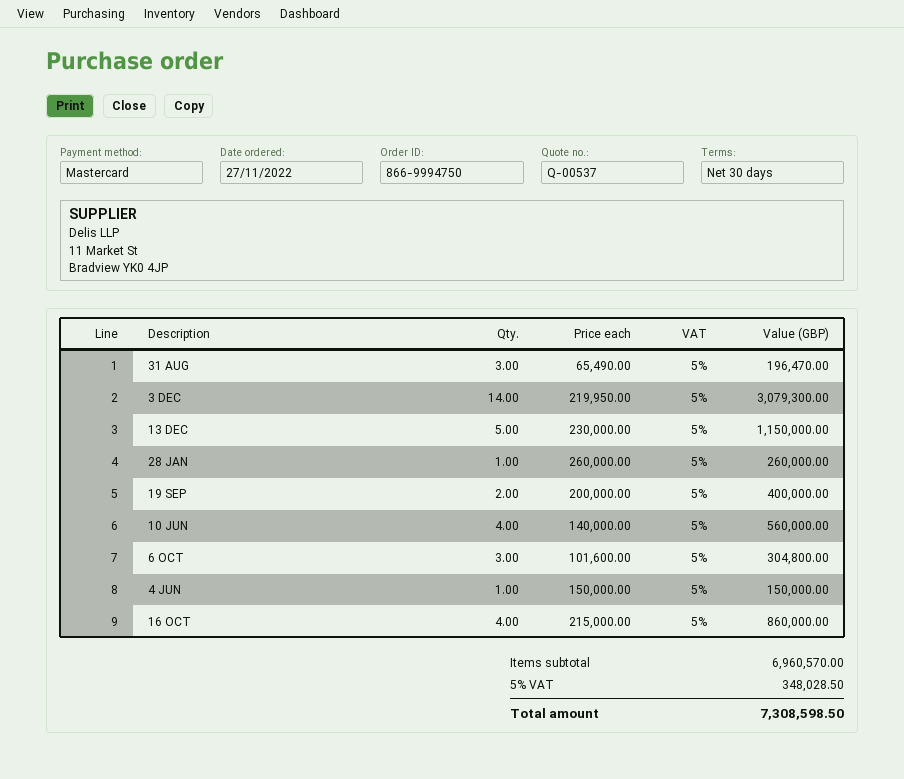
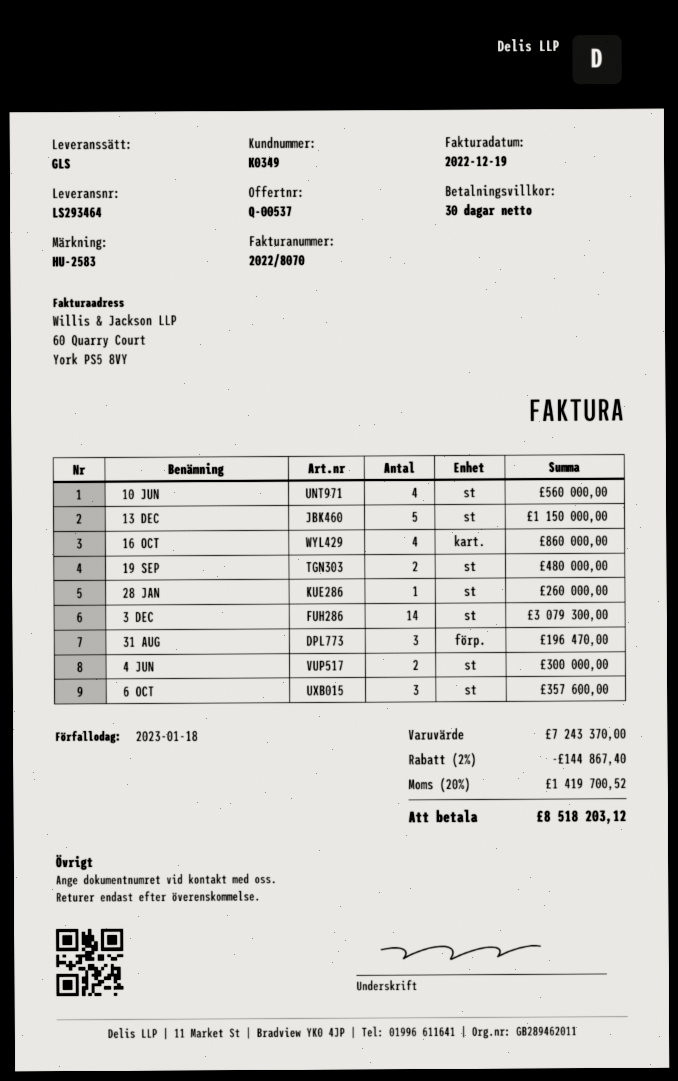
19 SEP: 2 for 400000.00 -> 2 for 480000.00
6 OCT: 3 for 304800.00 -> 3 for 357600.00
4 JUN: 1 for 150000.00 -> 2 for 300000.00
subtotal: 6960570.00 -> 7243370.00
discount: none -> 2% = 144867.40
tax: 5% = 348028.50 -> 20% = 1419700.52
total: 7308598.50 -> 8518203.12

